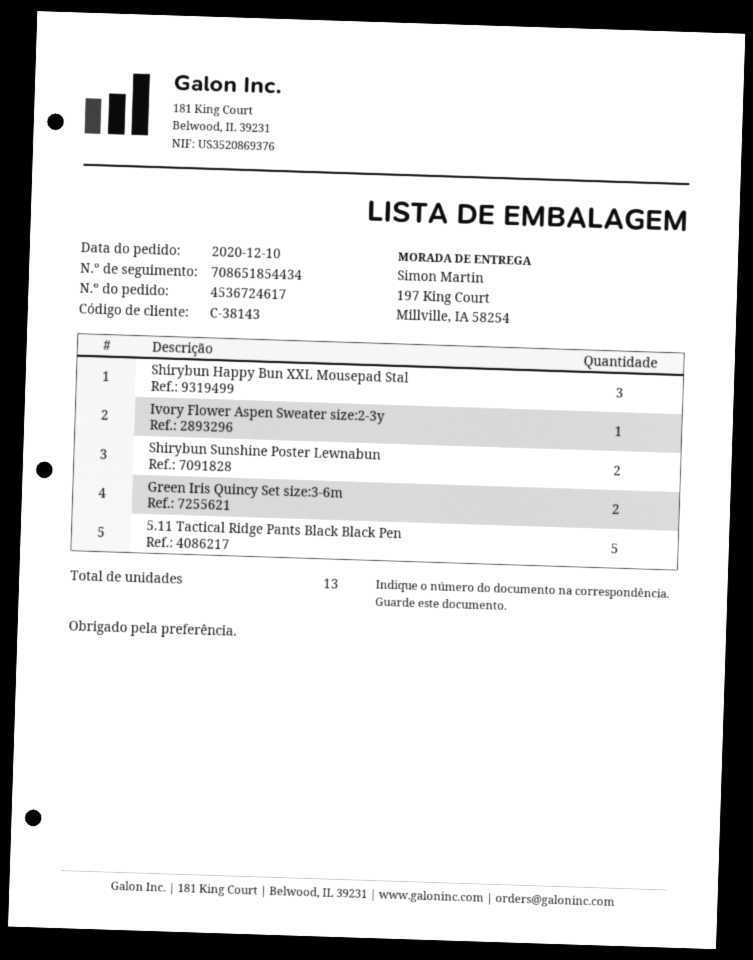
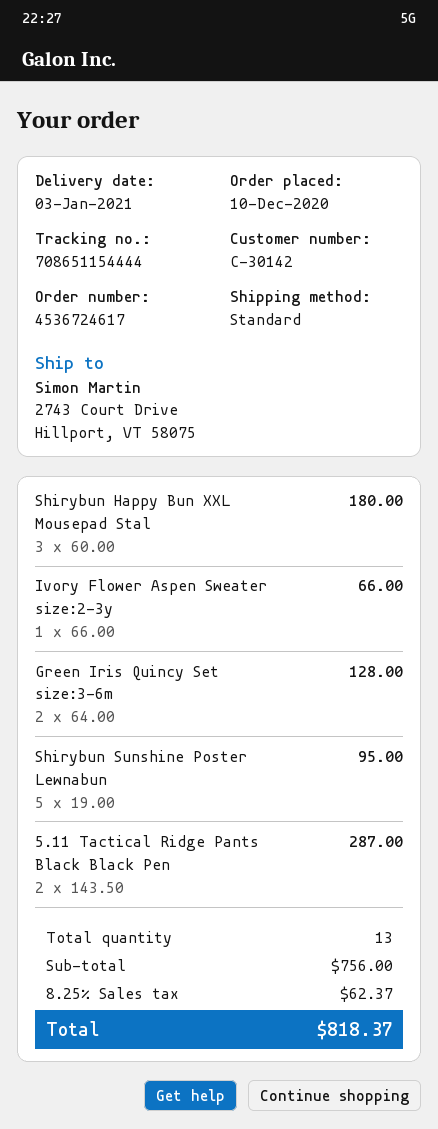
customer number: C-38143 -> C-30142
tracking number: 708651854434 -> 708651154444
ship to: 197 King Court, Millville, IA 58254 -> 2743 Court Drive, Hillport, VT 58075
Shirybun Sunshine Poster Lewnabun: 2 -> 5
5.11 Tactical Ridge Pants Black Black Pen: 5 -> 2

